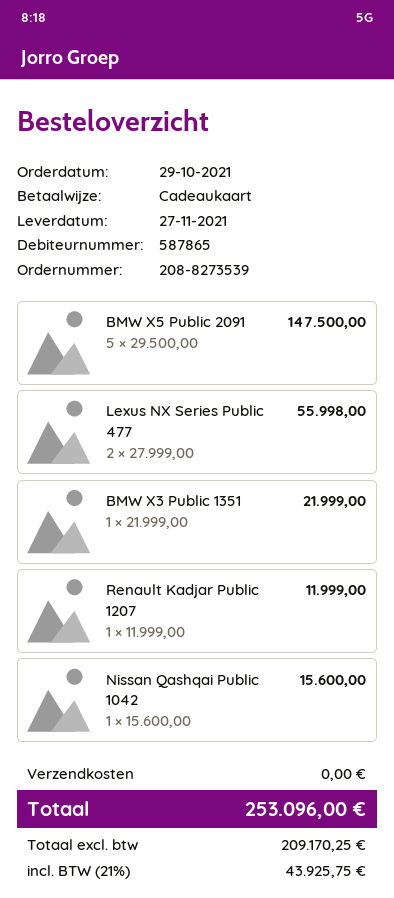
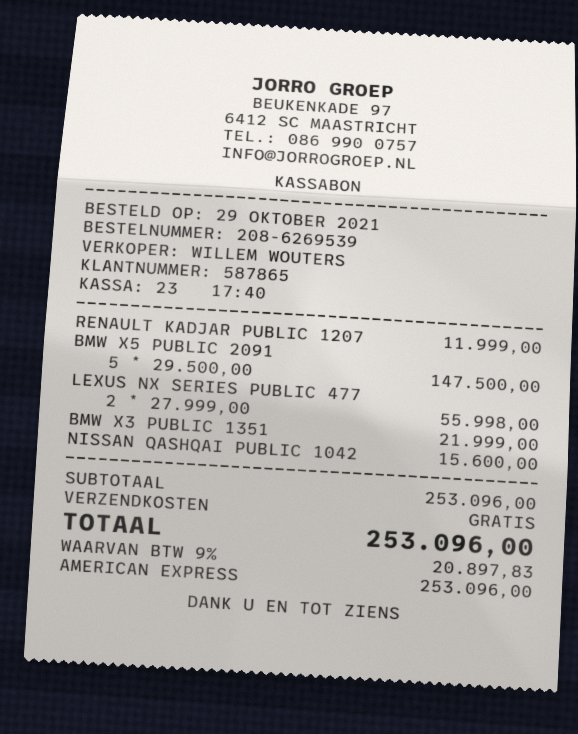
order number: 208-8273539 -> 208-6269539
payment method: gift card -> American Express
tax: 21% = 43925.75 -> 9% = 20897.83

